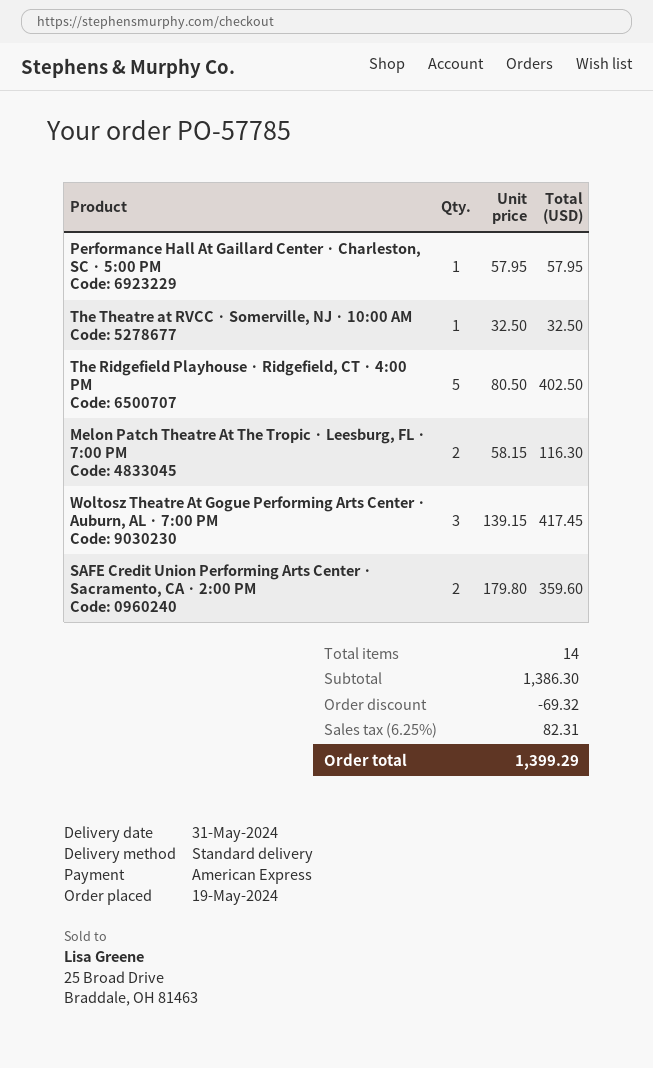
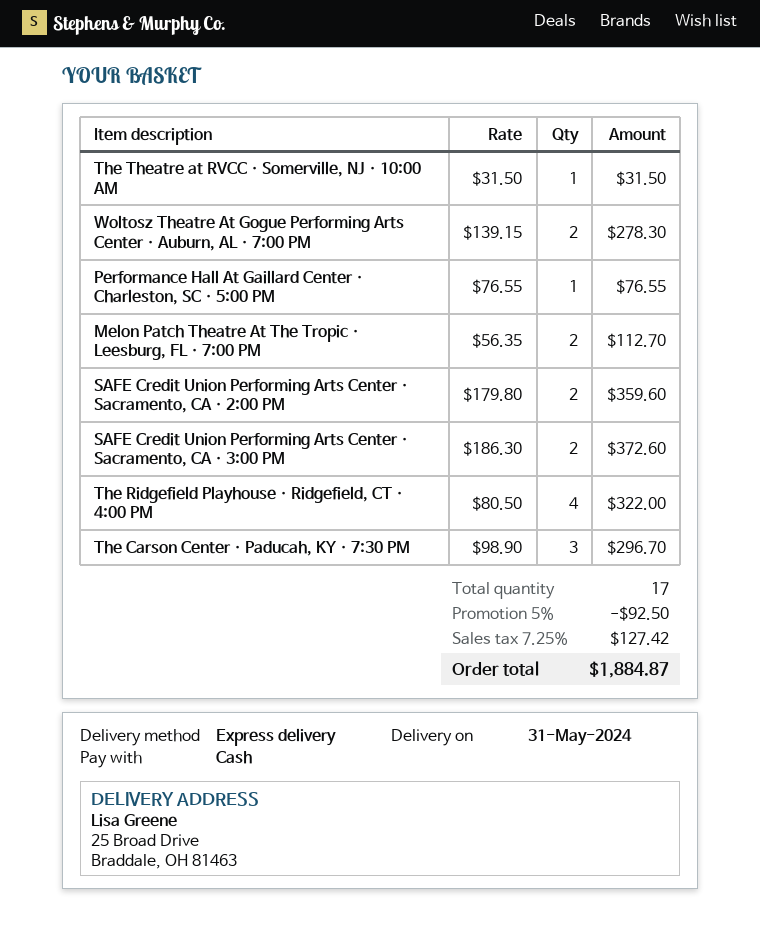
payment method: American Express -> cash
shipping method: standard -> express
Performance Hall At Gaillard Center · Charleston, SC · 5:00 PM: 1 x 57.95 = 57.95 -> 1 x 76.55 = 76.55
The Theatre at RVCC · Somerville, NJ · 10:00 AM: 1 x 32.50 = 32.50 -> 1 x 31.50 = 31.50
The Ridgefield Playhouse · Ridgefield, CT · 4:00 PM: 5 x 80.50 = 402.50 -> 4 x 80.50 = 322.00
Melon Patch Theatre At The Tropic · Leesburg, FL · 7:00 PM: 2 x 58.15 = 116.30 -> 2 x 56.35 = 112.70
Woltosz Theatre At Gogue Performing Arts Center · Auburn, AL · 7:00 PM: 3 x 139.15 = 417.45 -> 2 x 139.15 = 278.30
SAFE Credit Union Performing Arts Center · Sacramento, CA · 3:00 PM: none -> 2 x 186.30 = 372.60
The Carson Center · Paducah, KY · 7:30 PM: none -> 3 x 98.90 = 296.70
total quantity: 14 -> 17
discount: 69.32 -> 92.50
tax: 6.25% = 82.31 -> 7.25% = 127.42
total: 1399.29 -> 1884.87

